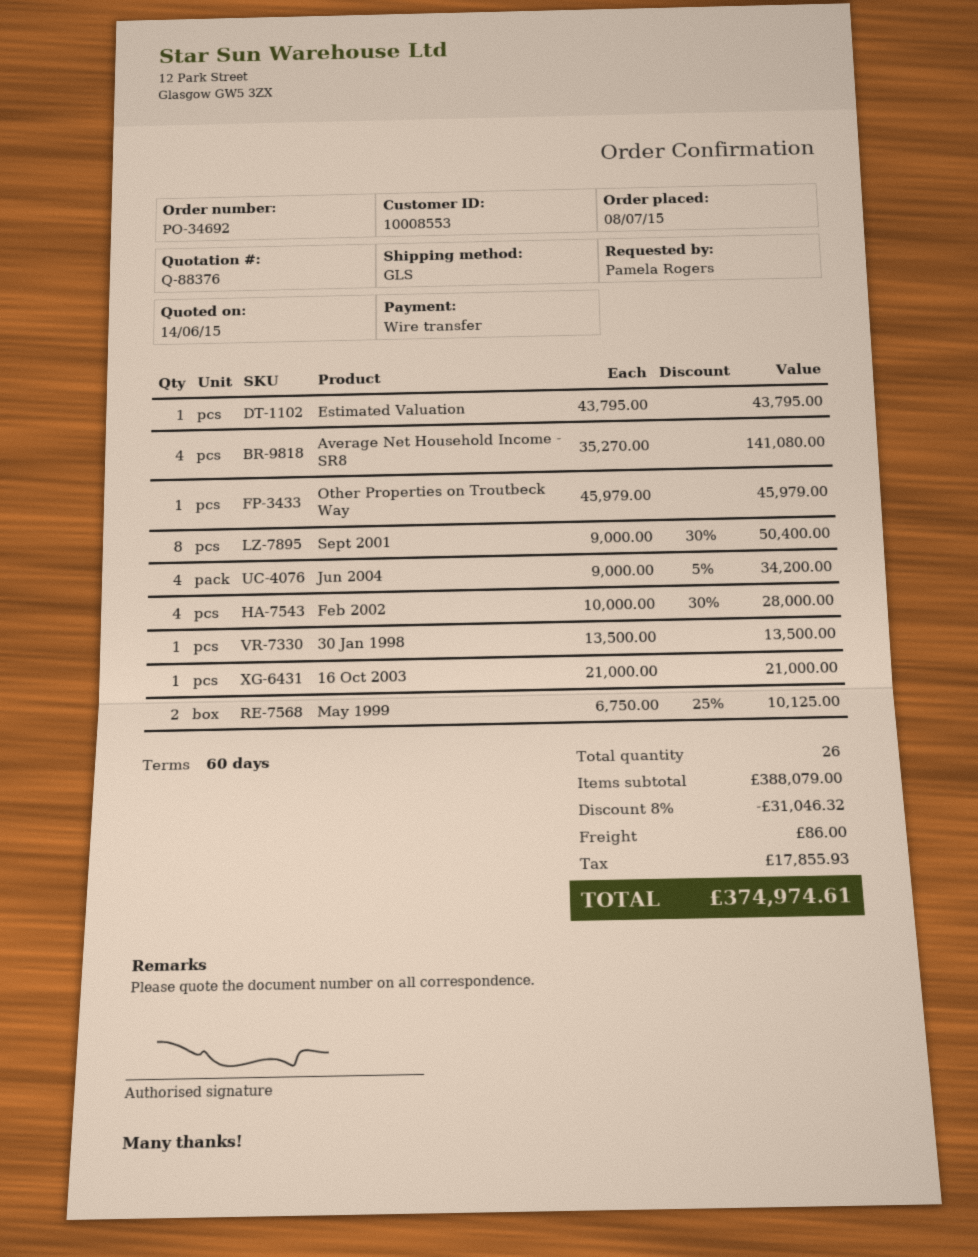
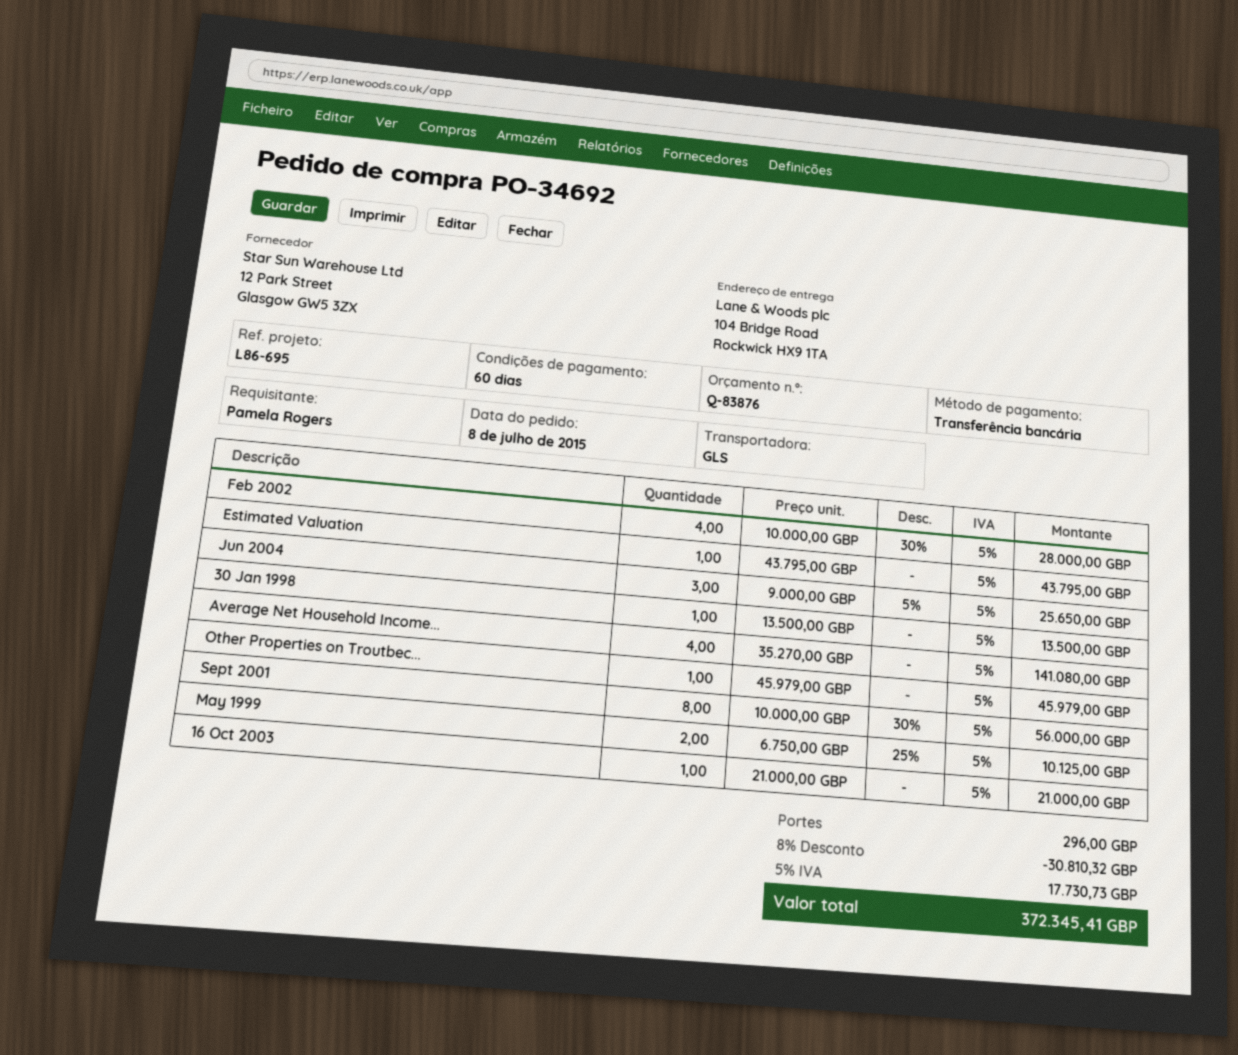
quote number: Q-88376 -> Q-83876
Sept 2001: 8 x 9000.00 - 30% = 50400.00 -> 8 x 10000.00 - 30% = 56000.00
Jun 2004: 4 x 9000.00 - 5% = 34200.00 -> 3 x 9000.00 - 5% = 25650.00
discount: 8% = 31046.32 -> 8% = 30810.32
shipping: 86.00 -> 296.00
tax: 17855.93 -> 17730.73
total: 374974.61 -> 372345.41

